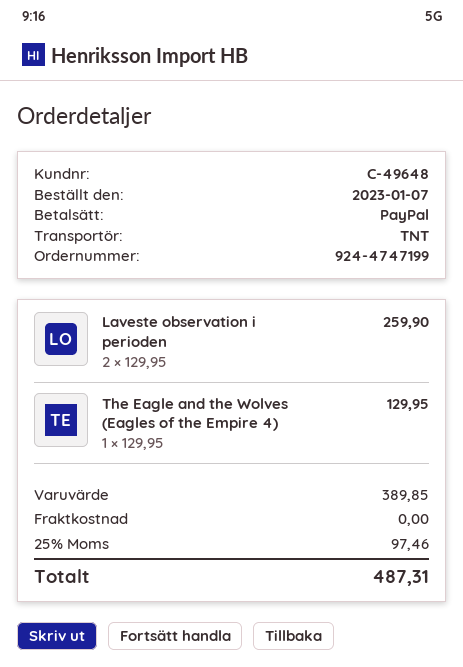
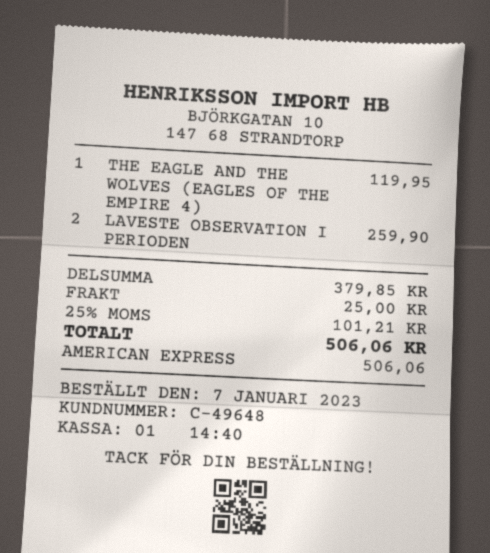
payment method: PayPal -> American Express
The Eagle and the Wolves (Eagles of the Empire 4): 1 for 129.95 -> 1 for 119.95
subtotal: 389.85 -> 379.85
shipping: 0.00 -> 25.00
tax: 25% = 97.46 -> 25% = 101.21
total: 487.31 -> 506.06

